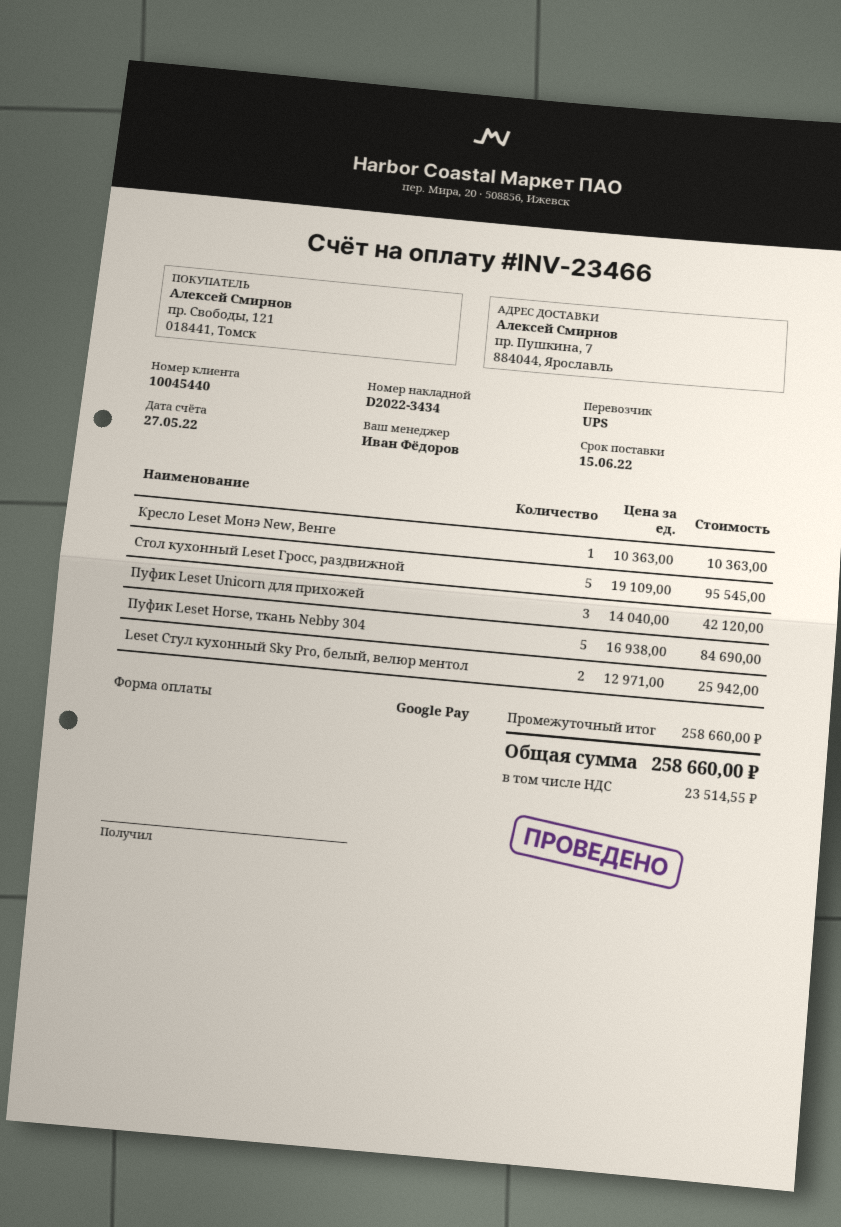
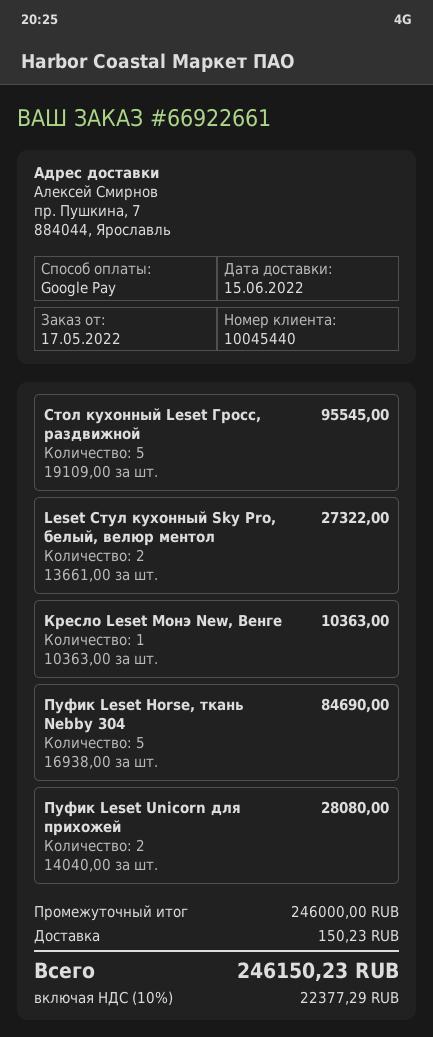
Пуфик Leset Unicorn для прихожей: 3 x 14040.00 = 42120.00 -> 2 x 14040.00 = 28080.00
Leset Стул кухонный Sky Pro, белый, велюр ментол: 2 x 12971.00 = 25942.00 -> 2 x 13661.00 = 27322.00
subtotal: 258660.00 -> 246000.00
shipping: none -> 150.23
tax: 23514.55 -> 22377.29
total: 258660.00 -> 246150.23

